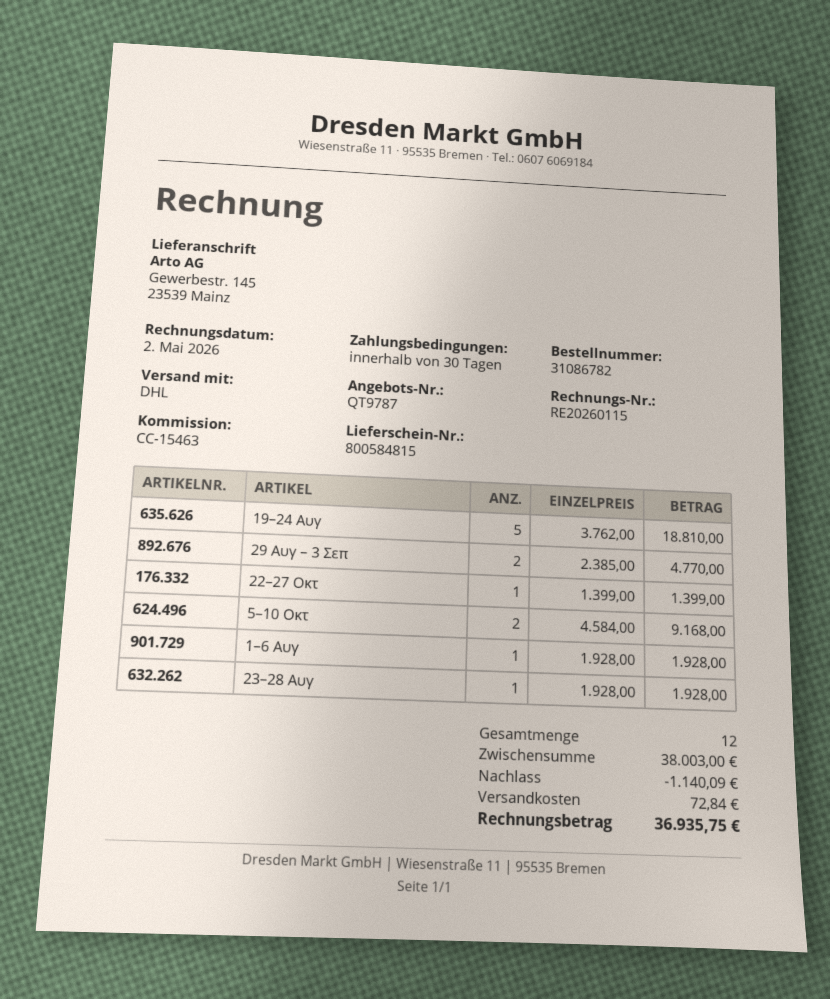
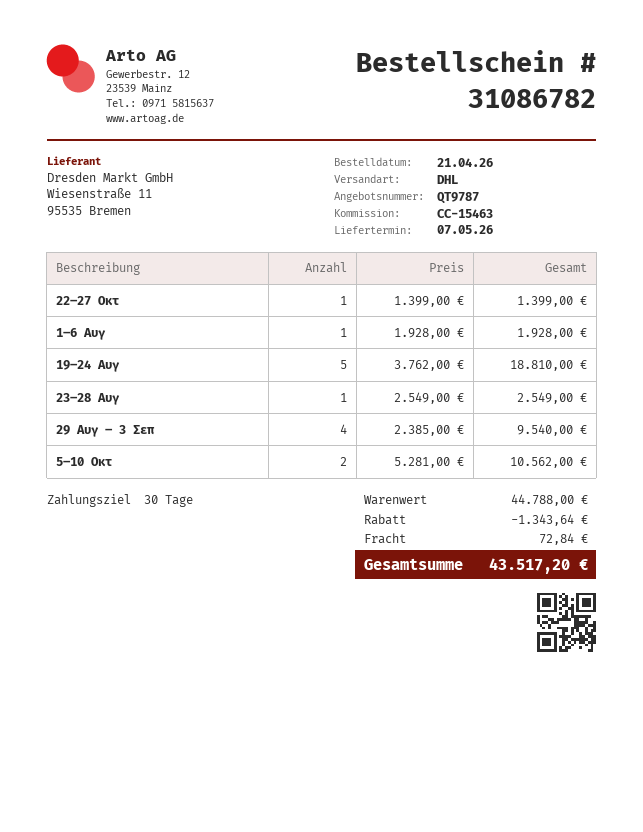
29 Αυγ – 3 Σεπ: 2 x 2385.00 = 4770.00 -> 4 x 2385.00 = 9540.00
5–10 Οκτ: 2 x 4584.00 = 9168.00 -> 2 x 5281.00 = 10562.00
23–28 Αυγ: 1 x 1928.00 = 1928.00 -> 1 x 2549.00 = 2549.00
subtotal: 38003.00 -> 44788.00
discount: 1140.09 -> 1343.64
total: 36935.75 -> 43517.20

